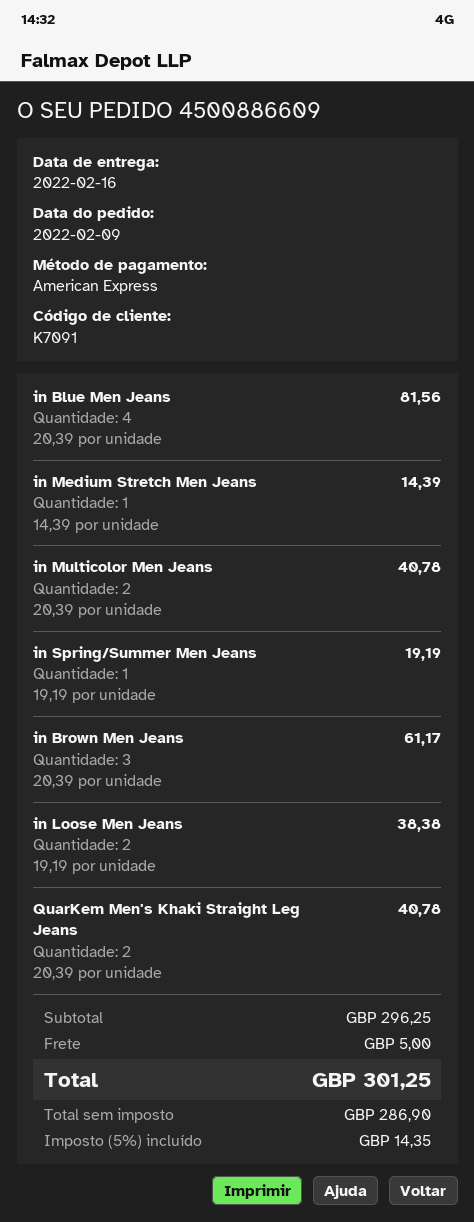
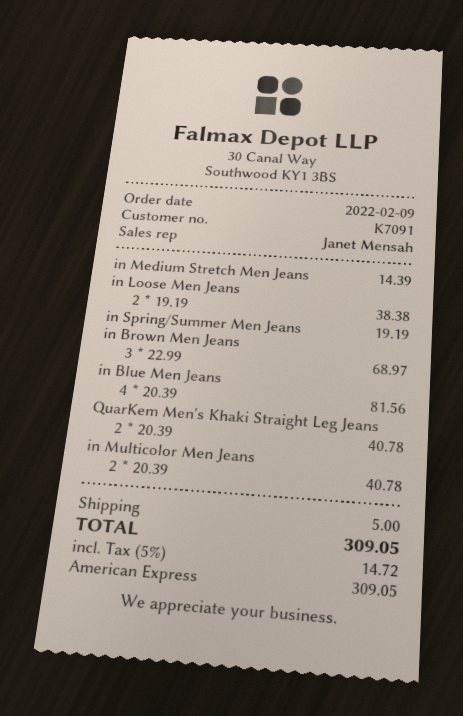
in Brown Men Jeans: 3 x 20.39 = 61.17 -> 3 x 22.99 = 68.97
tax: 5% = 14.35 -> 5% = 14.72
total: 301.25 -> 309.05

